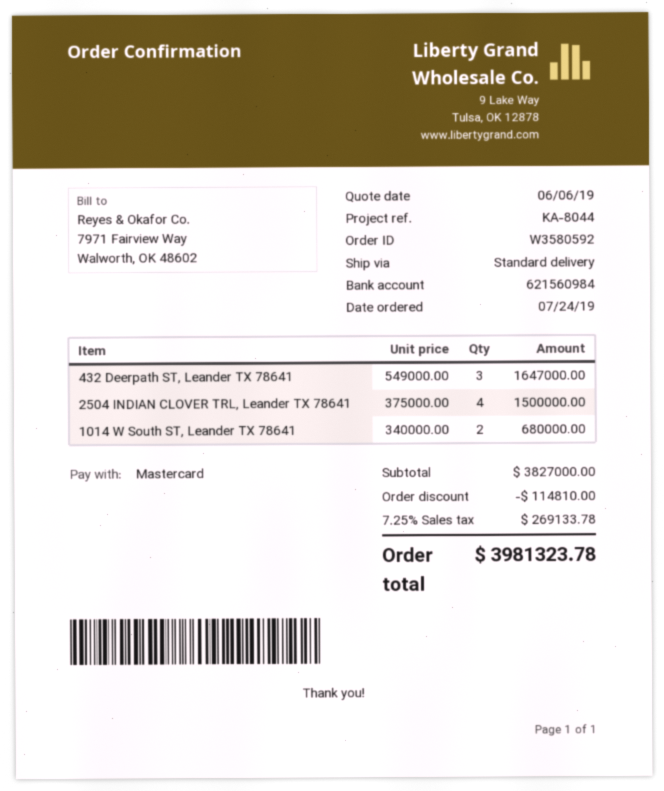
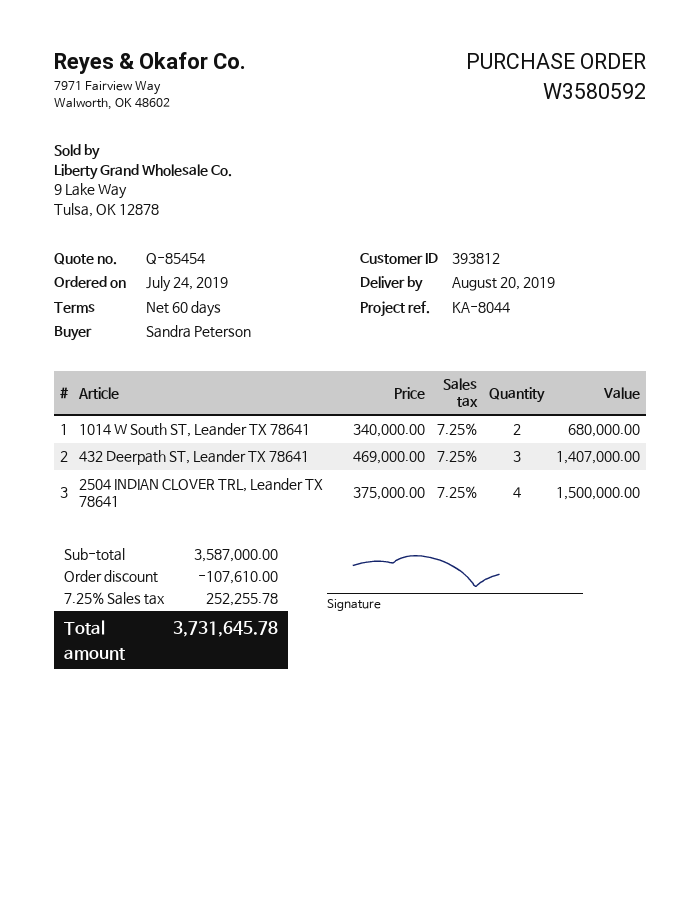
432 Deerpath ST, Leander TX 78641: 3 x 549000.00 = 1647000.00 -> 3 x 469000.00 = 1407000.00
subtotal: 3827000.00 -> 3587000.00
discount: 114810.00 -> 107610.00
tax: 7.25% = 269133.78 -> 7.25% = 252255.78
total: 3981323.78 -> 3731645.78

